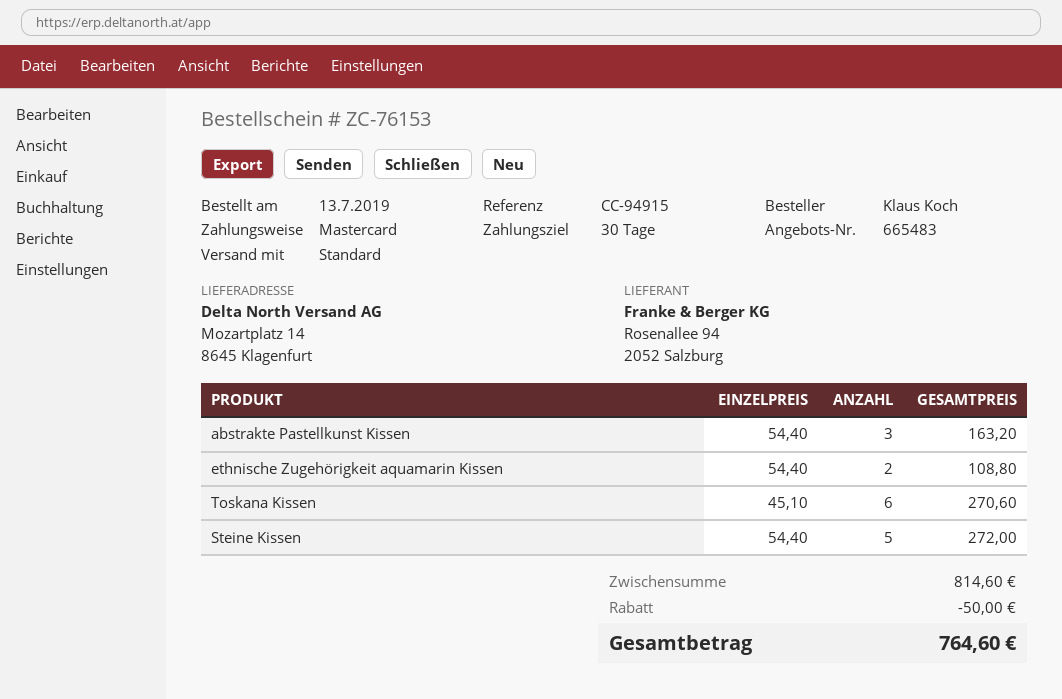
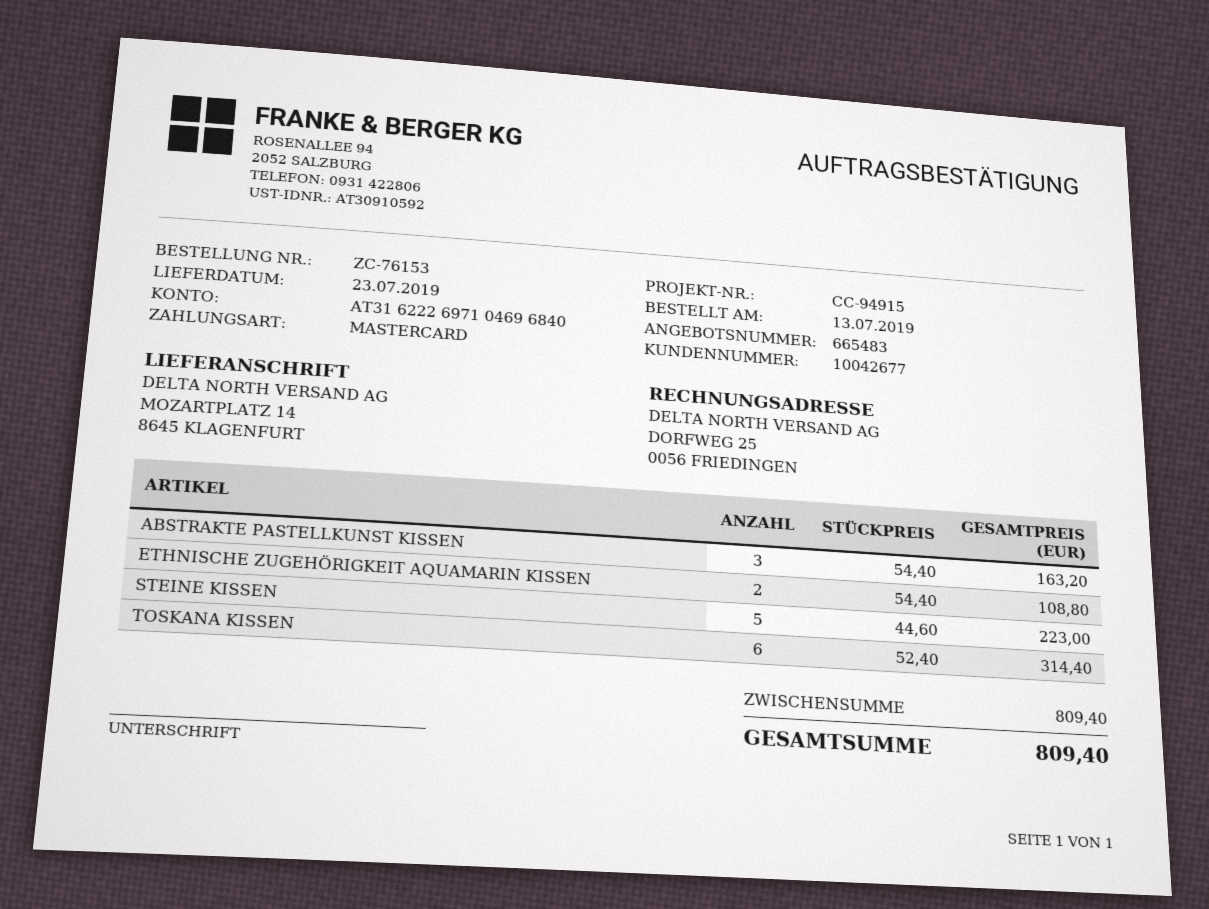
Toskana Kissen: 6 x 45.10 = 270.60 -> 6 x 52.40 = 314.40
Steine Kissen: 5 x 54.40 = 272.00 -> 5 x 44.60 = 223.00
subtotal: 814.60 -> 809.40
discount: 50.00 -> none
total: 764.60 -> 809.40

